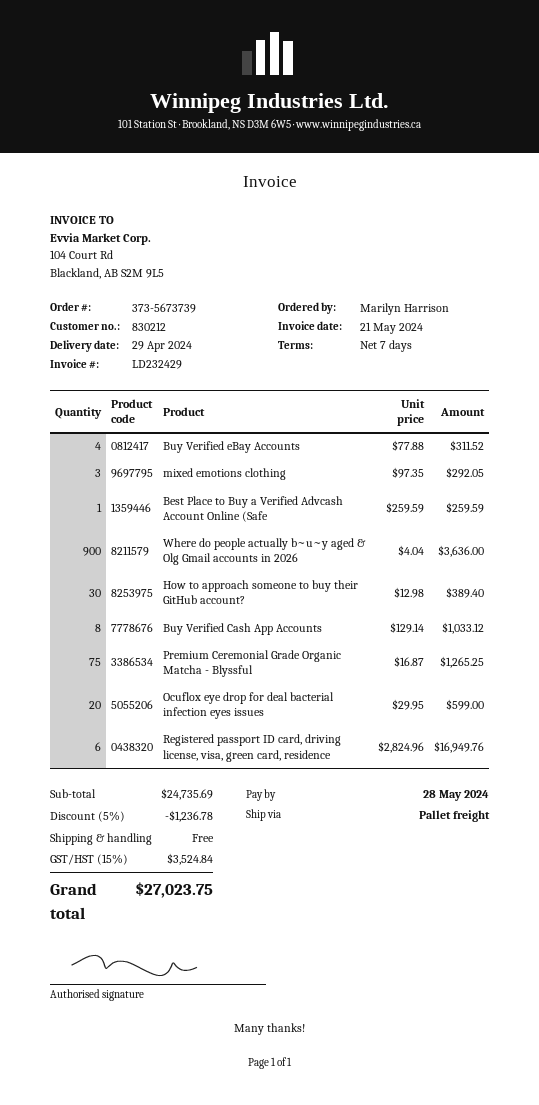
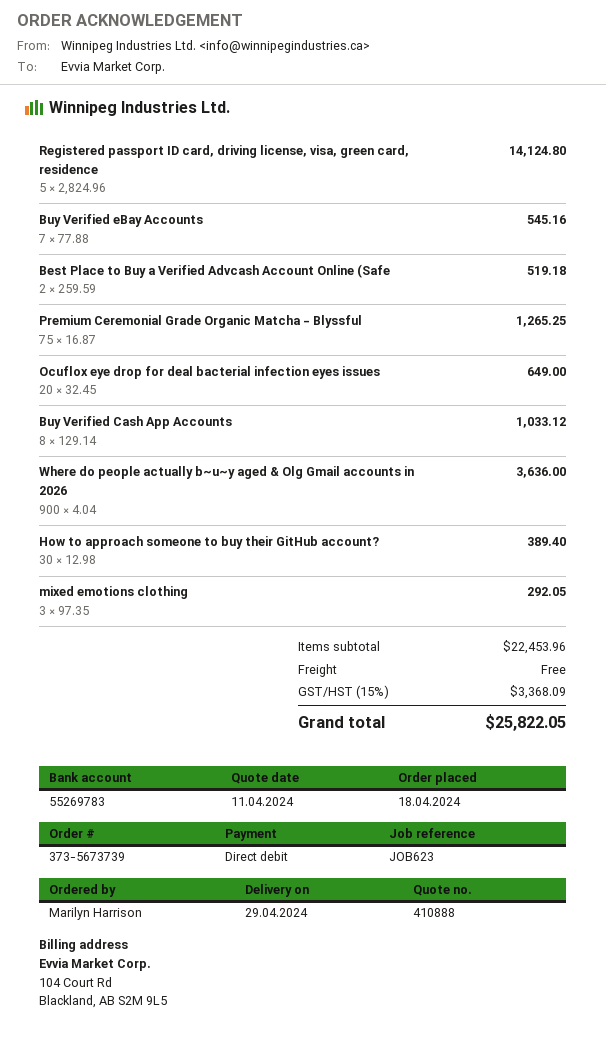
Buy Verified eBay Accounts: 4 x 77.88 = 311.52 -> 7 x 77.88 = 545.16
Best Place to Buy a Verified Advcash Account Online (Safe: 1 x 259.59 = 259.59 -> 2 x 259.59 = 519.18
Ocuflox eye drop for deal bacterial infection eyes issues: 20 x 29.95 = 599.00 -> 20 x 32.45 = 649.00
Registered passport ID card, driving license, visa, green card, residence: 6 x 2824.96 = 16949.76 -> 5 x 2824.96 = 14124.80
subtotal: 24735.69 -> 22453.96
discount: 5% = 1236.78 -> none
tax: 15% = 3524.84 -> 15% = 3368.09
total: 27023.75 -> 25822.05

